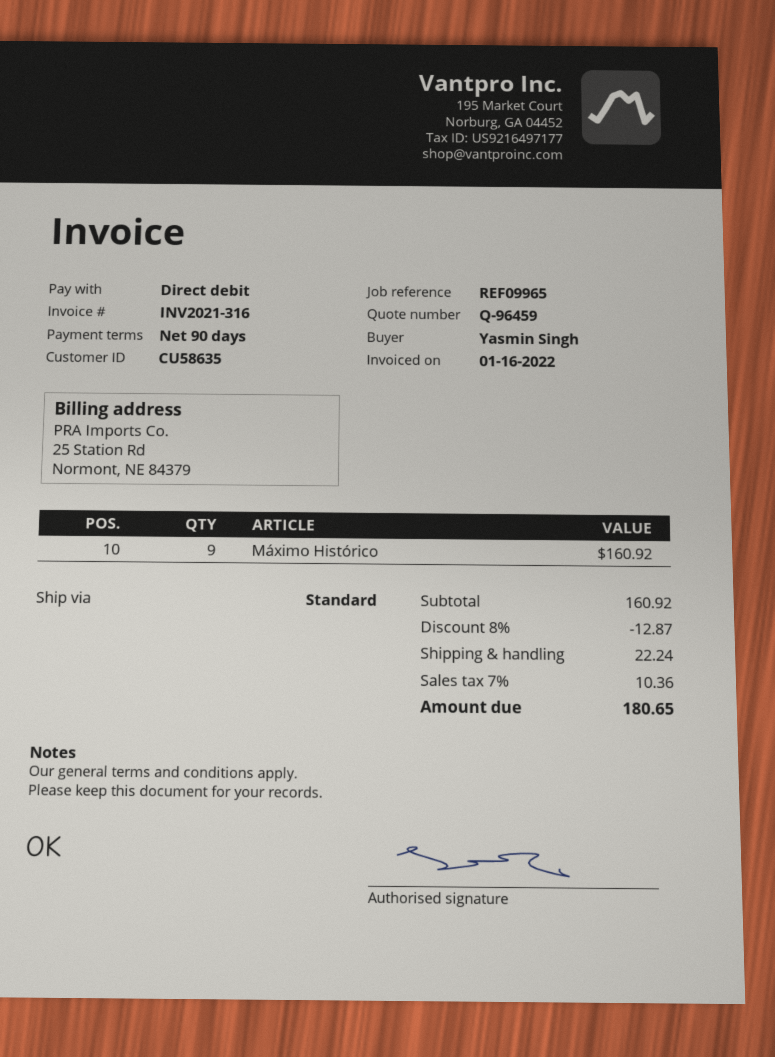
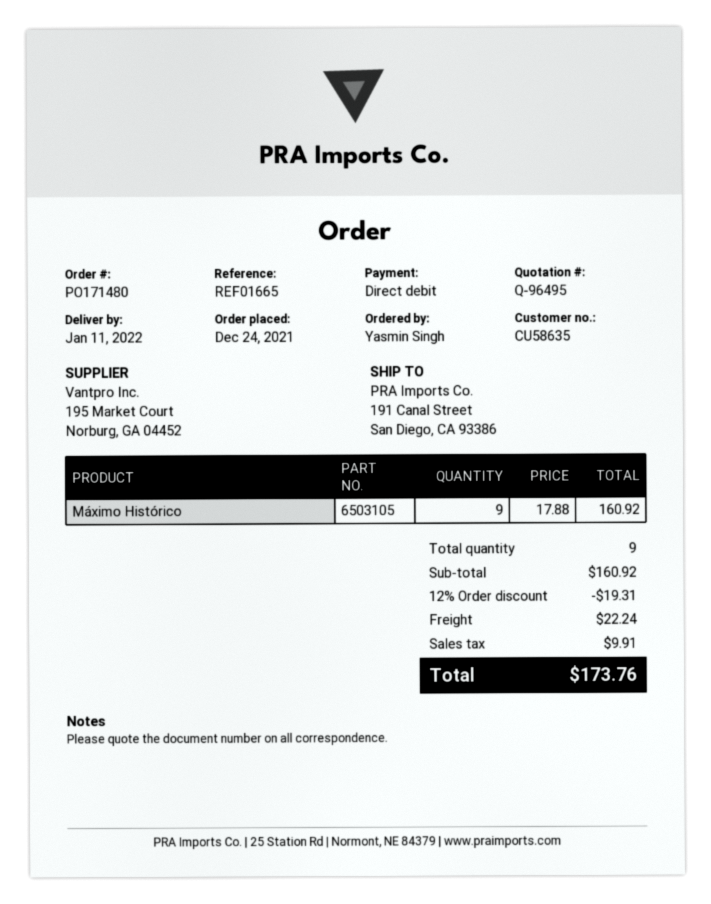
quote number: Q-96459 -> Q-96495
reference: REF09965 -> REF01665
discount: 8% = 12.87 -> 12% = 19.31
tax: 10.36 -> 9.91
total: 180.65 -> 173.76

